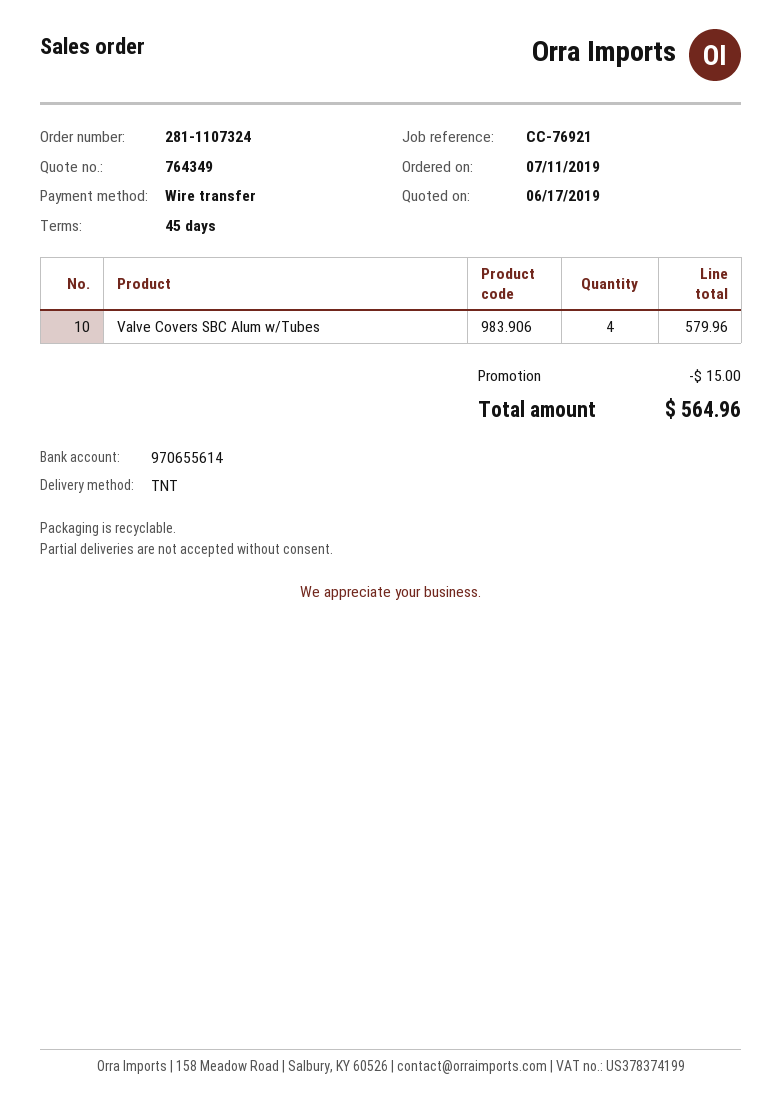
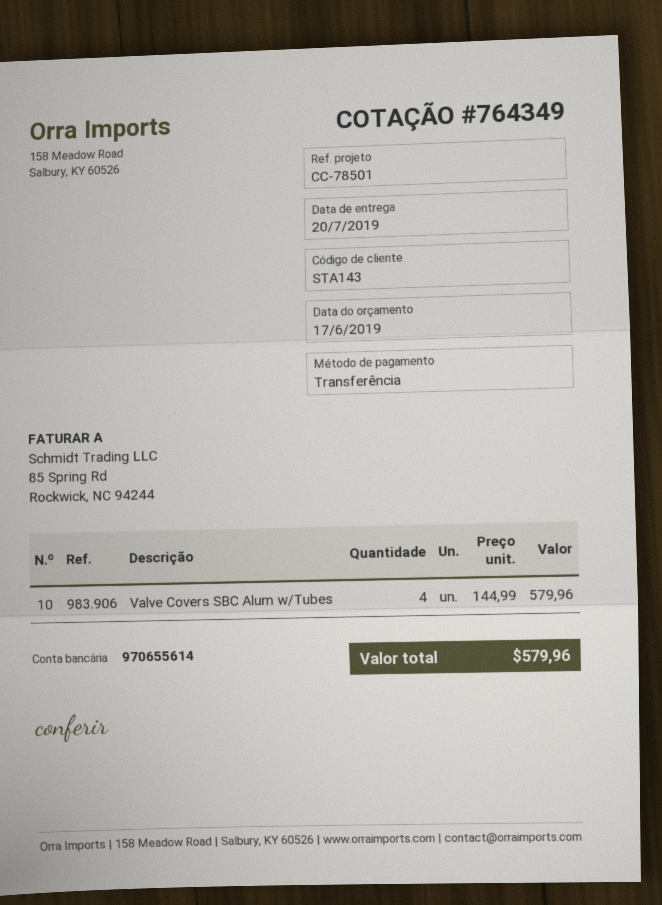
reference: CC-76921 -> CC-78501
discount: 15.00 -> none
total: 564.96 -> 579.96

